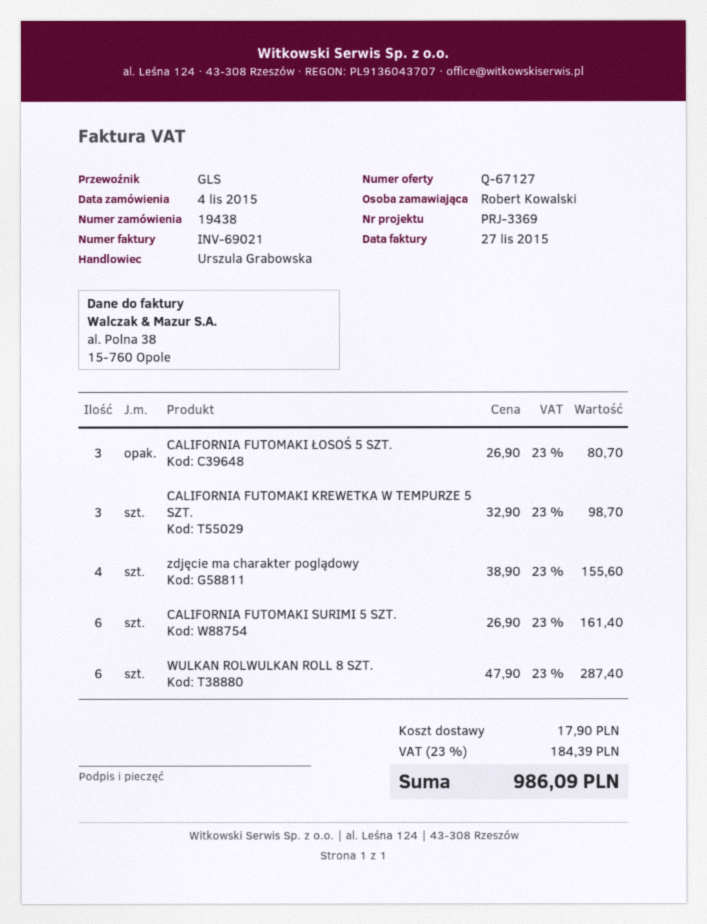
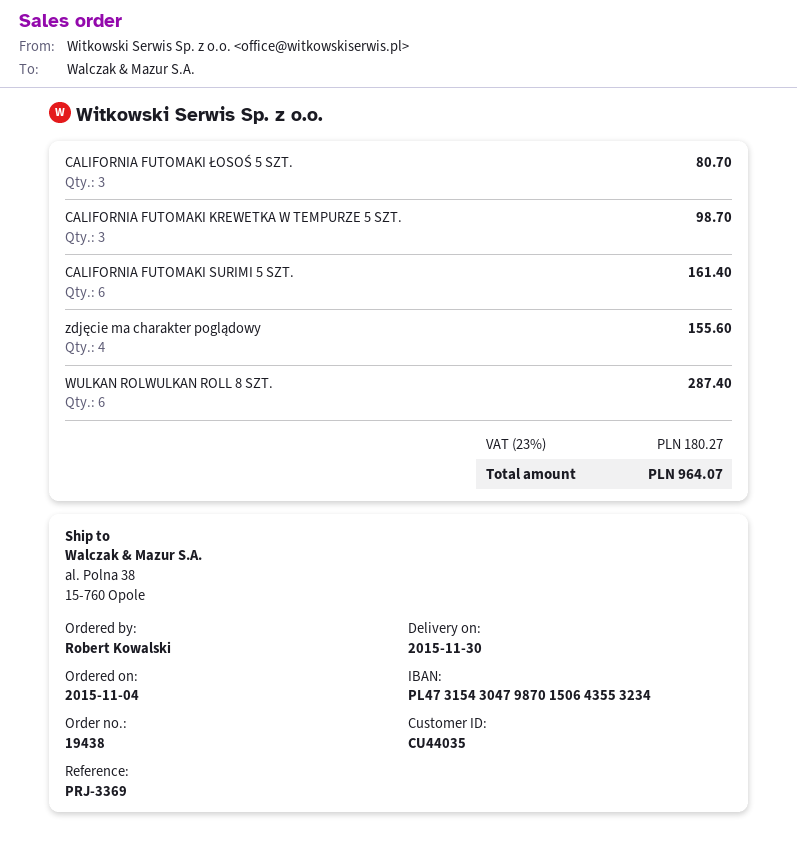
shipping: 17.90 -> none
tax: 23% = 184.39 -> 23% = 180.27
total: 986.09 -> 964.07

